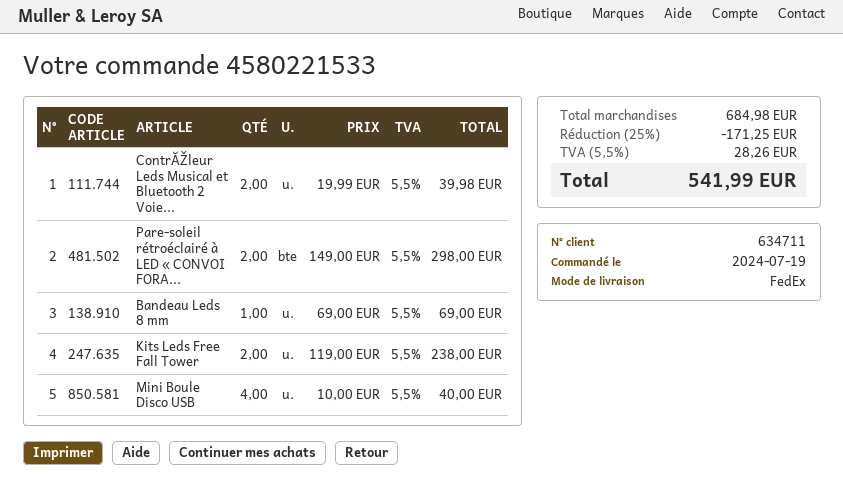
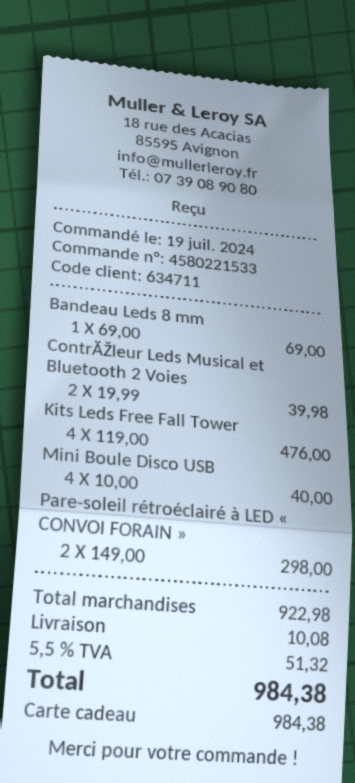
Kits Leds Free Fall Tower: 2 x 119.00 = 238.00 -> 4 x 119.00 = 476.00
subtotal: 684.98 -> 922.98
discount: 25% = 171.25 -> none
shipping: none -> 10.08
tax: 5.5% = 28.26 -> 5.5% = 51.32
total: 541.99 -> 984.38

